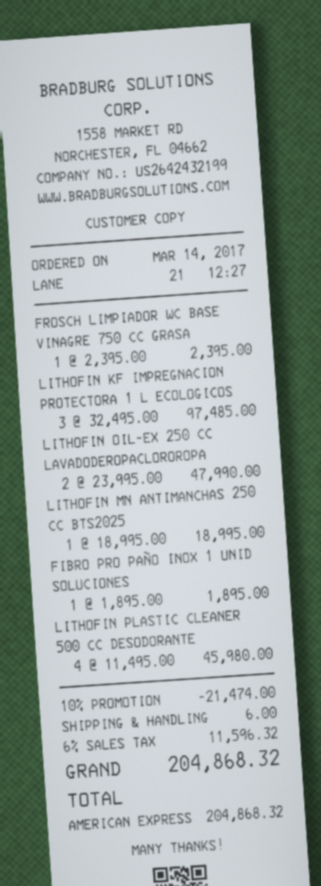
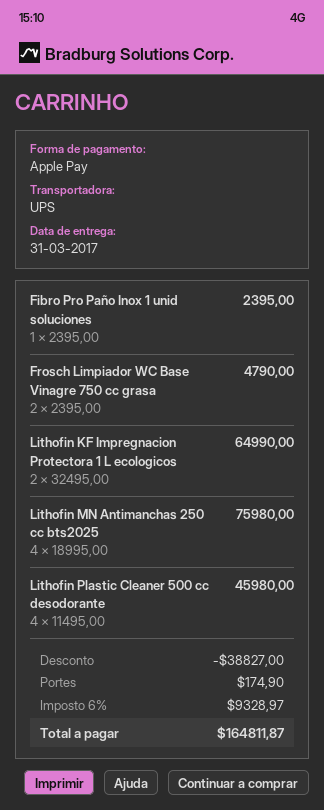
payment method: American Express -> Apple Pay
FROSCH LIMPIADOR WC BASE VINAGRE 750 CC GRASA: 1 x 2395.00 = 2395.00 -> 2 x 2395.00 = 4790.00
LITHOFIN KF IMPREGNACION PROTECTORA 1 L ECOLOGICOS: 3 x 32495.00 = 97485.00 -> 2 x 32495.00 = 64990.00
LITHOFIN OIL-EX 250 CC LAVADODEROPACLOROROPA: 2 x 23995.00 = 47990.00 -> none
LITHOFIN MN ANTIMANCHAS 250 CC BTS2025: 1 x 18995.00 = 18995.00 -> 4 x 18995.00 = 75980.00
FIBRO PRO PAÑO INOX 1 UNID SOLUCIONES: 1 x 1895.00 = 1895.00 -> 1 x 2395.00 = 2395.00
discount: 21474.00 -> 38827.00
shipping: 6.00 -> 174.90
tax: 6% = 11596.32 -> 6% = 9328.97
total: 204868.32 -> 164811.87

